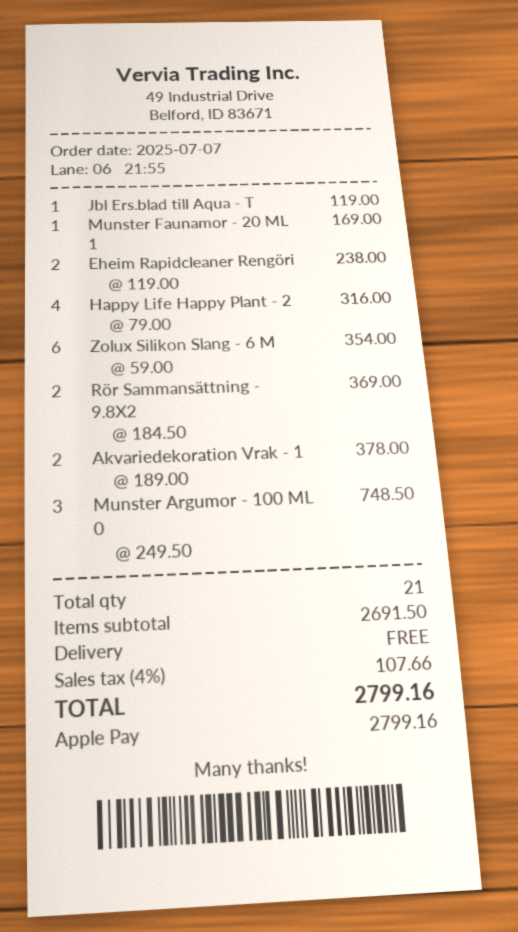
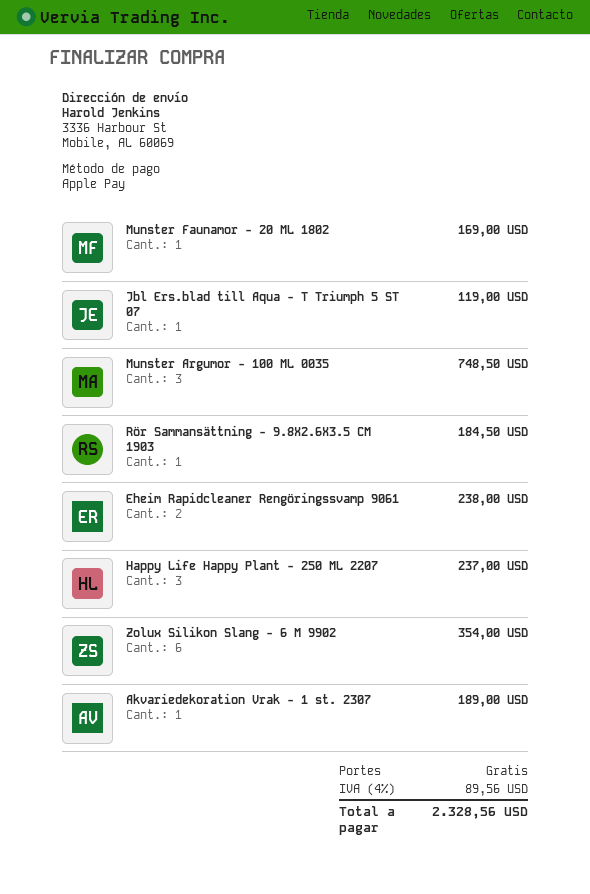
Happy Life Happy Plant - 2: 4 for 316.00 -> 3 for 237.00
Rör Sammansättning - 9.8X2: 2 for 369.00 -> 1 for 184.50
Akvariedekoration Vrak - 1: 2 for 378.00 -> 1 for 189.00
tax: 4% = 107.66 -> 4% = 89.56
total: 2799.16 -> 2328.56

